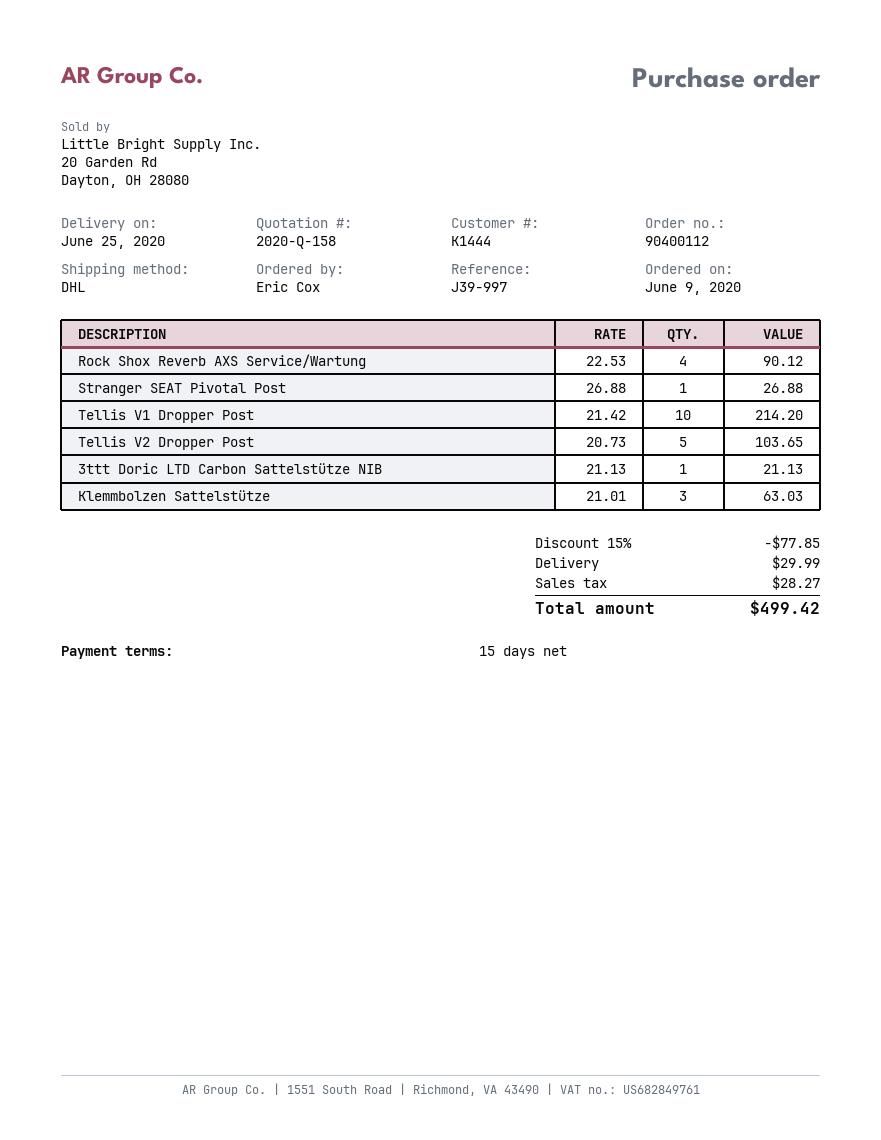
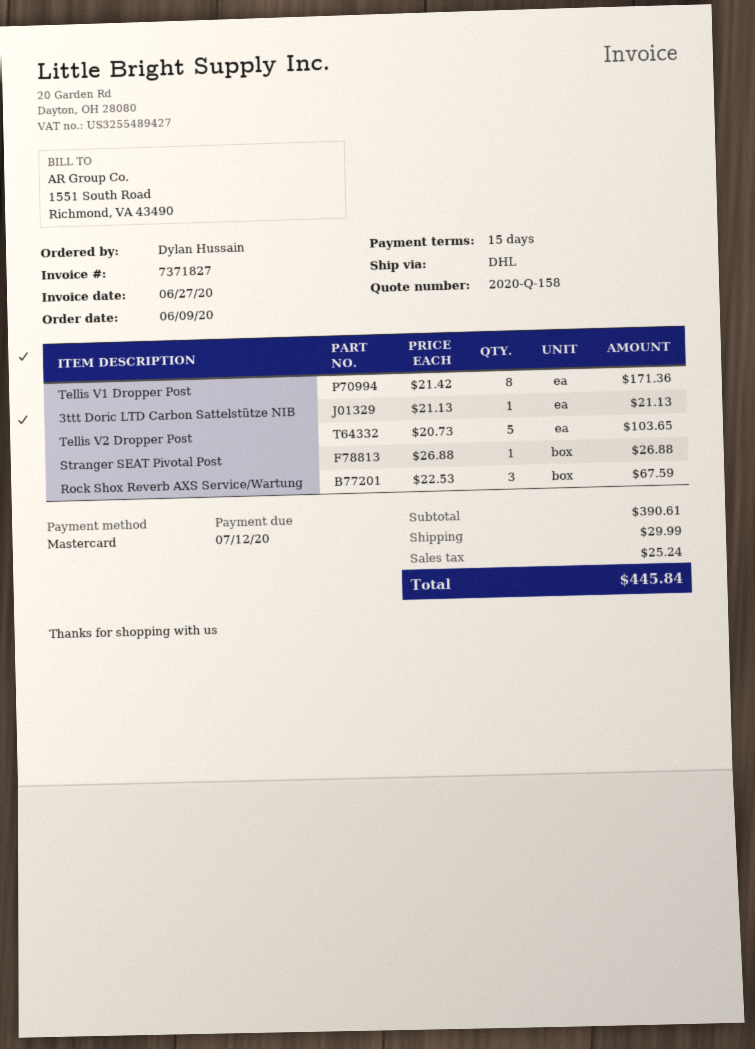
ordered by: Eric Cox -> Dylan Hussain
Rock Shox Reverb AXS Service/Wartung: 4 x 22.53 = 90.12 -> 3 x 22.53 = 67.59
Tellis V1 Dropper Post: 10 x 21.42 = 214.20 -> 8 x 21.42 = 171.36
Klemmbolzen Sattelstütze: 3 x 21.01 = 63.03 -> none
discount: 15% = 77.85 -> none
tax: 28.27 -> 25.24
total: 499.42 -> 445.84

